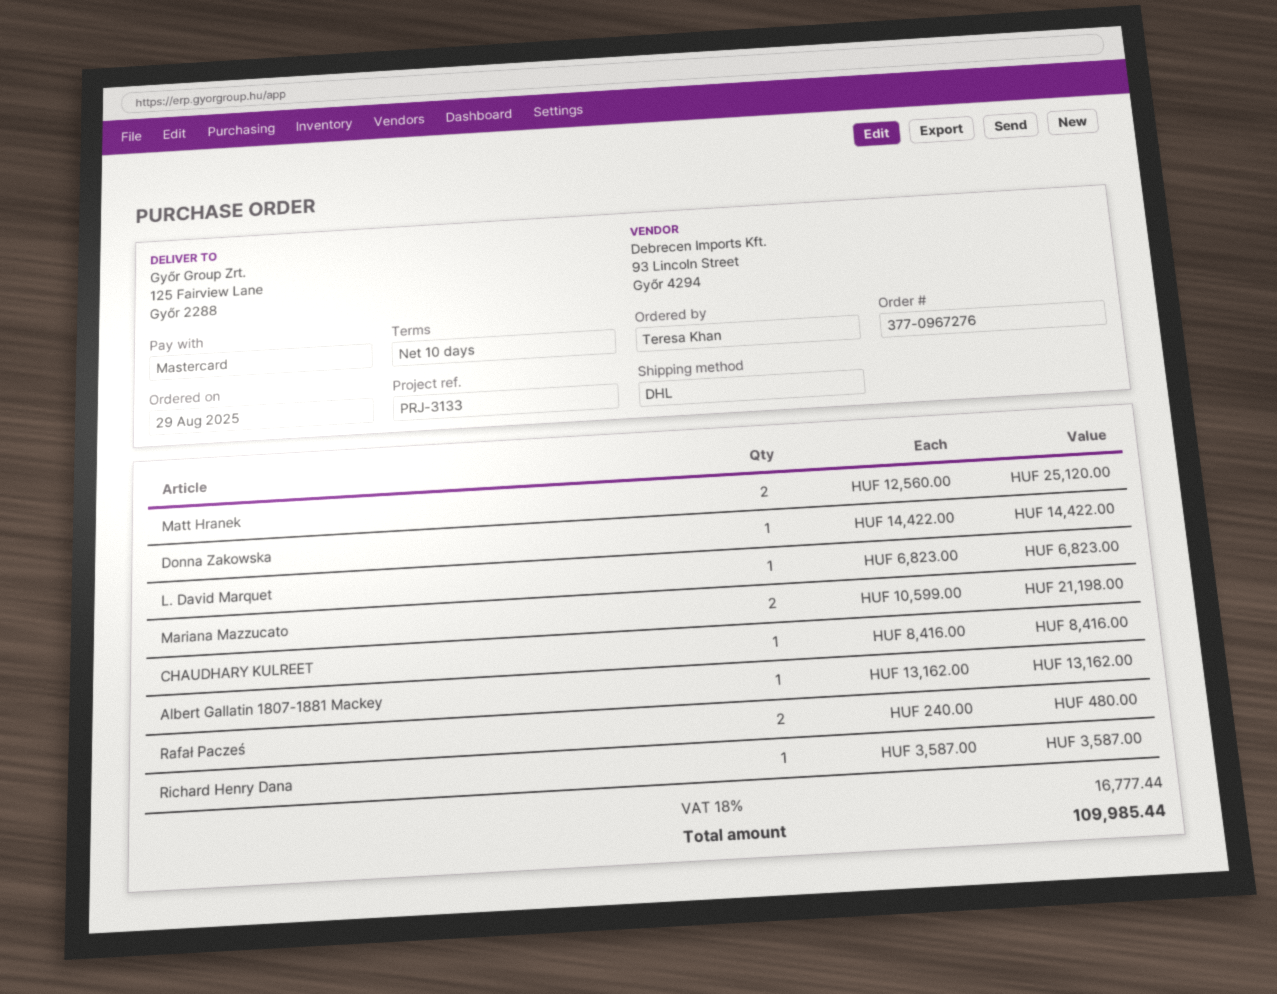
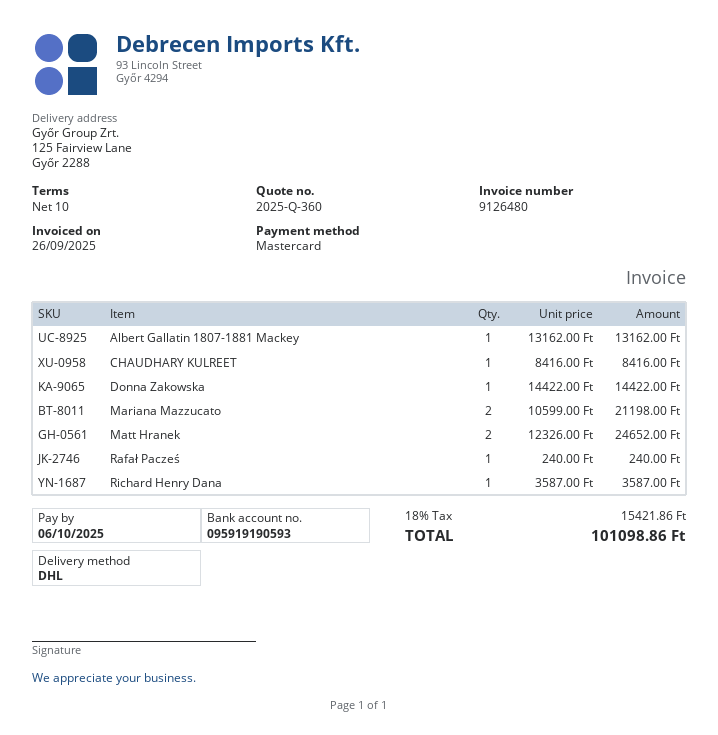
Matt Hranek: 2 x 12560.00 = 25120.00 -> 2 x 12326.00 = 24652.00
L. David Marquet: 1 x 6823.00 = 6823.00 -> none
Rafał Pacześ: 2 x 240.00 = 480.00 -> 1 x 240.00 = 240.00
tax: 18% = 16777.44 -> 18% = 15421.86
total: 109985.44 -> 101098.86

